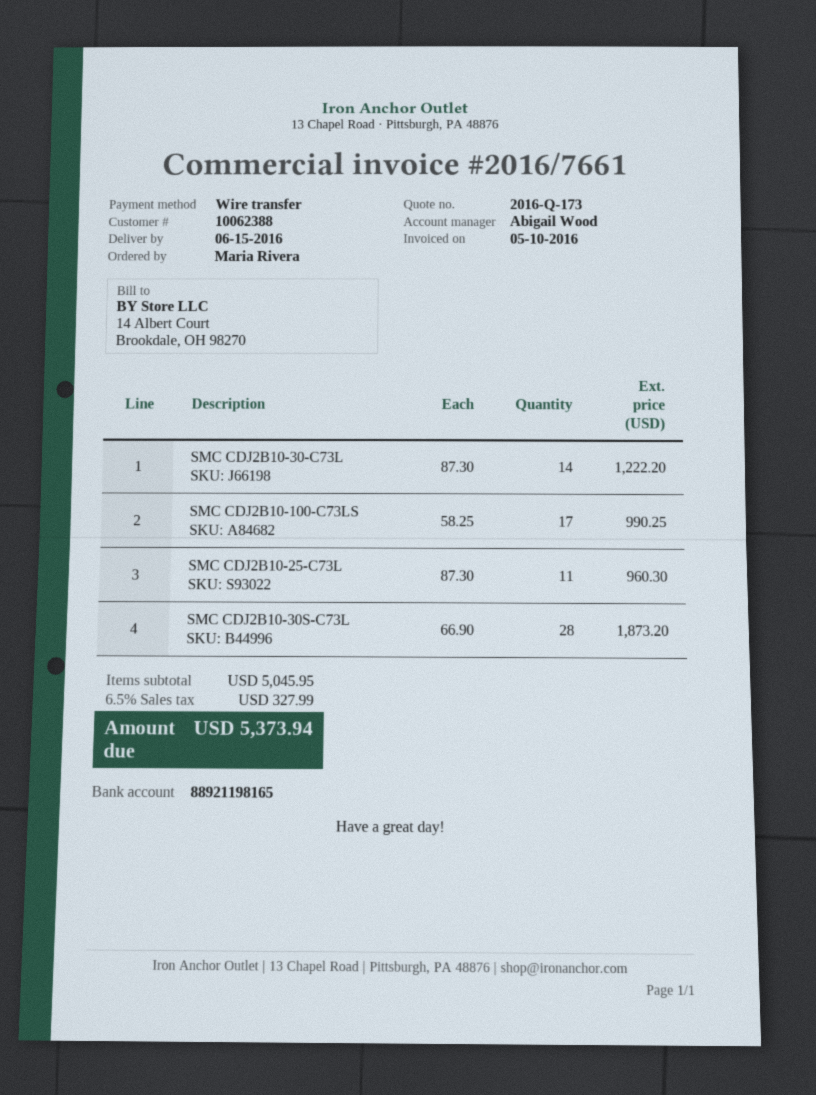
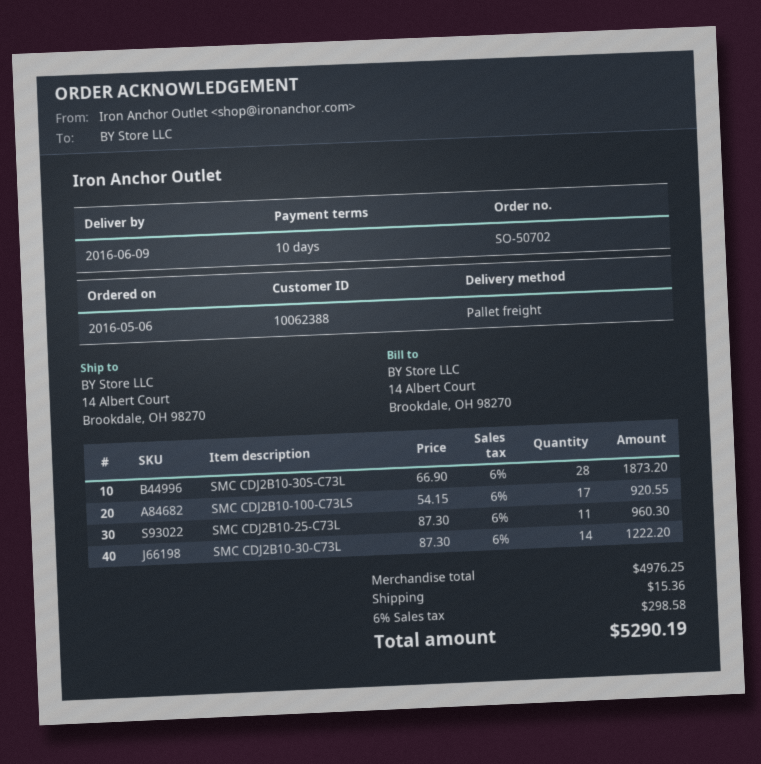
delivery date: 2016-06-15 -> 2016-06-09
SMC CDJ2B10-100-C73LS: 17 x 58.25 = 990.25 -> 17 x 54.15 = 920.55
subtotal: 5045.95 -> 4976.25
shipping: none -> 15.36
tax: 6.5% = 327.99 -> 6% = 298.58
total: 5373.94 -> 5290.19

